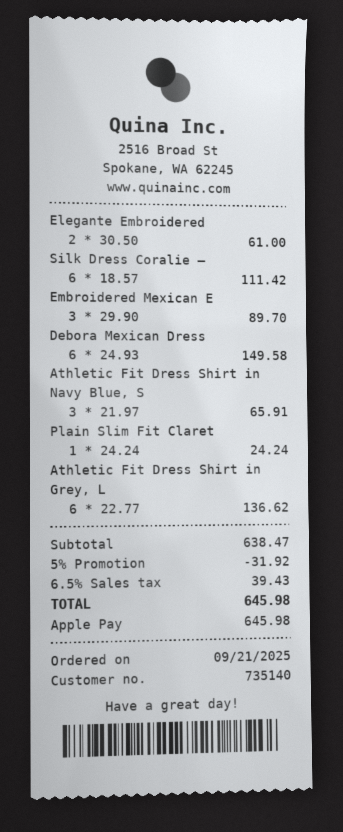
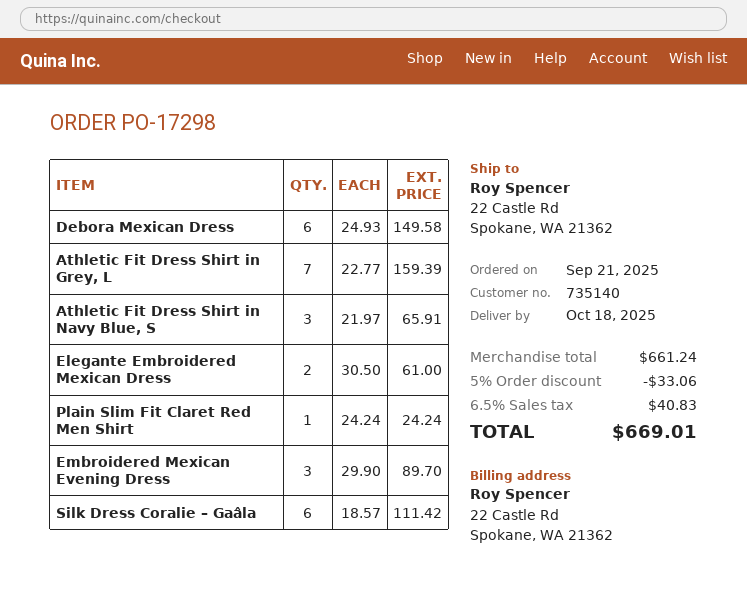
Athletic Fit Dress Shirt in Grey, L: 6 x 22.77 = 136.62 -> 7 x 22.77 = 159.39
subtotal: 638.47 -> 661.24
discount: 5% = 31.92 -> 5% = 33.06
tax: 6.5% = 39.43 -> 6.5% = 40.83
total: 645.98 -> 669.01

